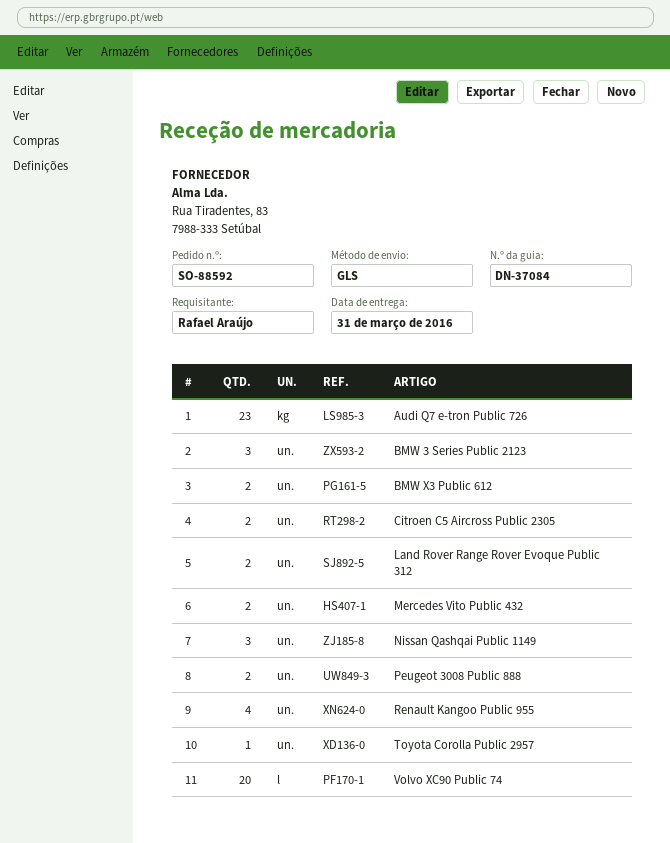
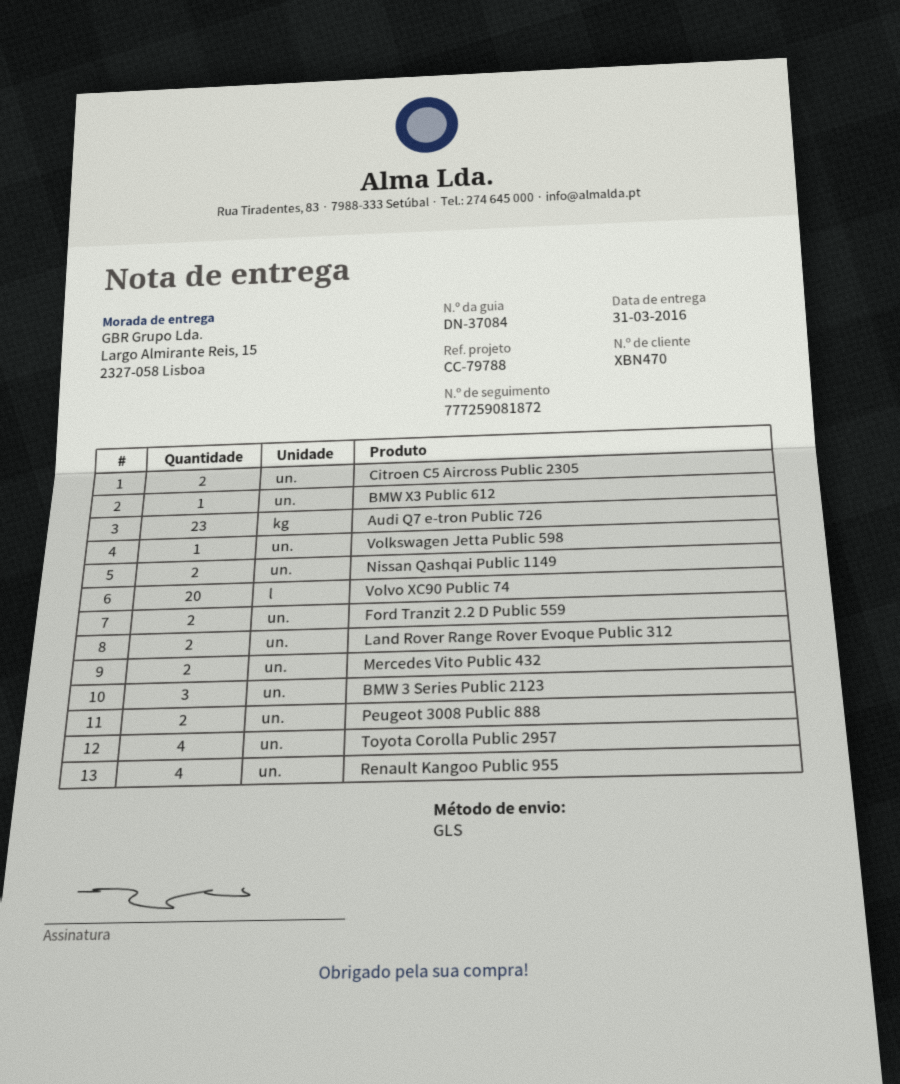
BMW X3 Public 612: 2 -> 1
Nissan Qashqai Public 1149: 3 -> 2
Toyota Corolla Public 2957: 1 -> 4
Volkswagen Jetta Public 598: none -> 1
Ford Tranzit 2.2 D Public 559: none -> 2

